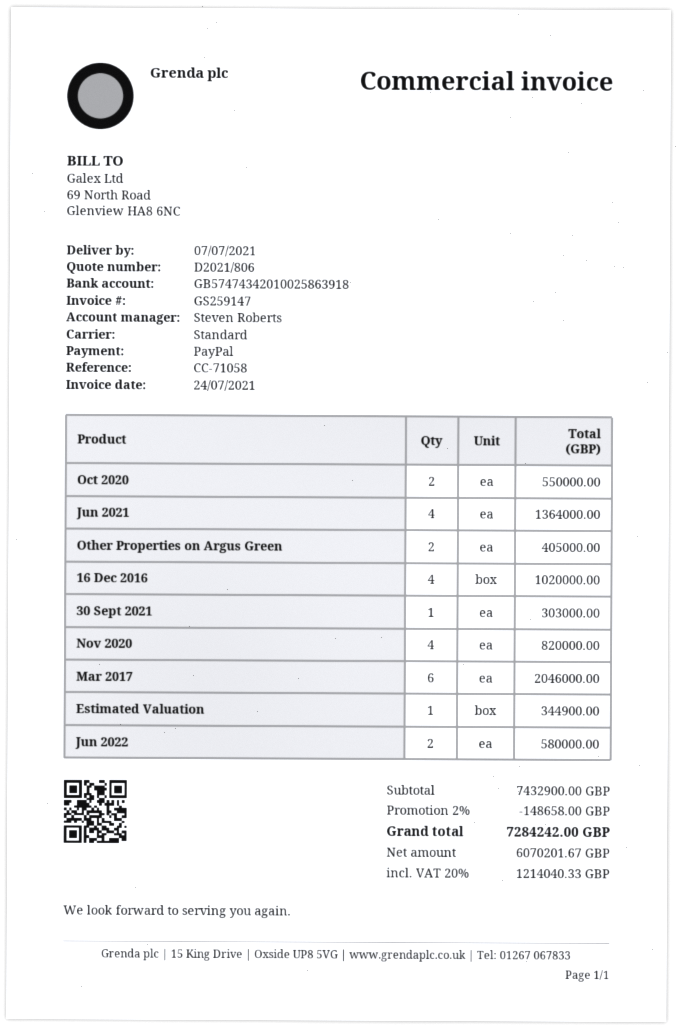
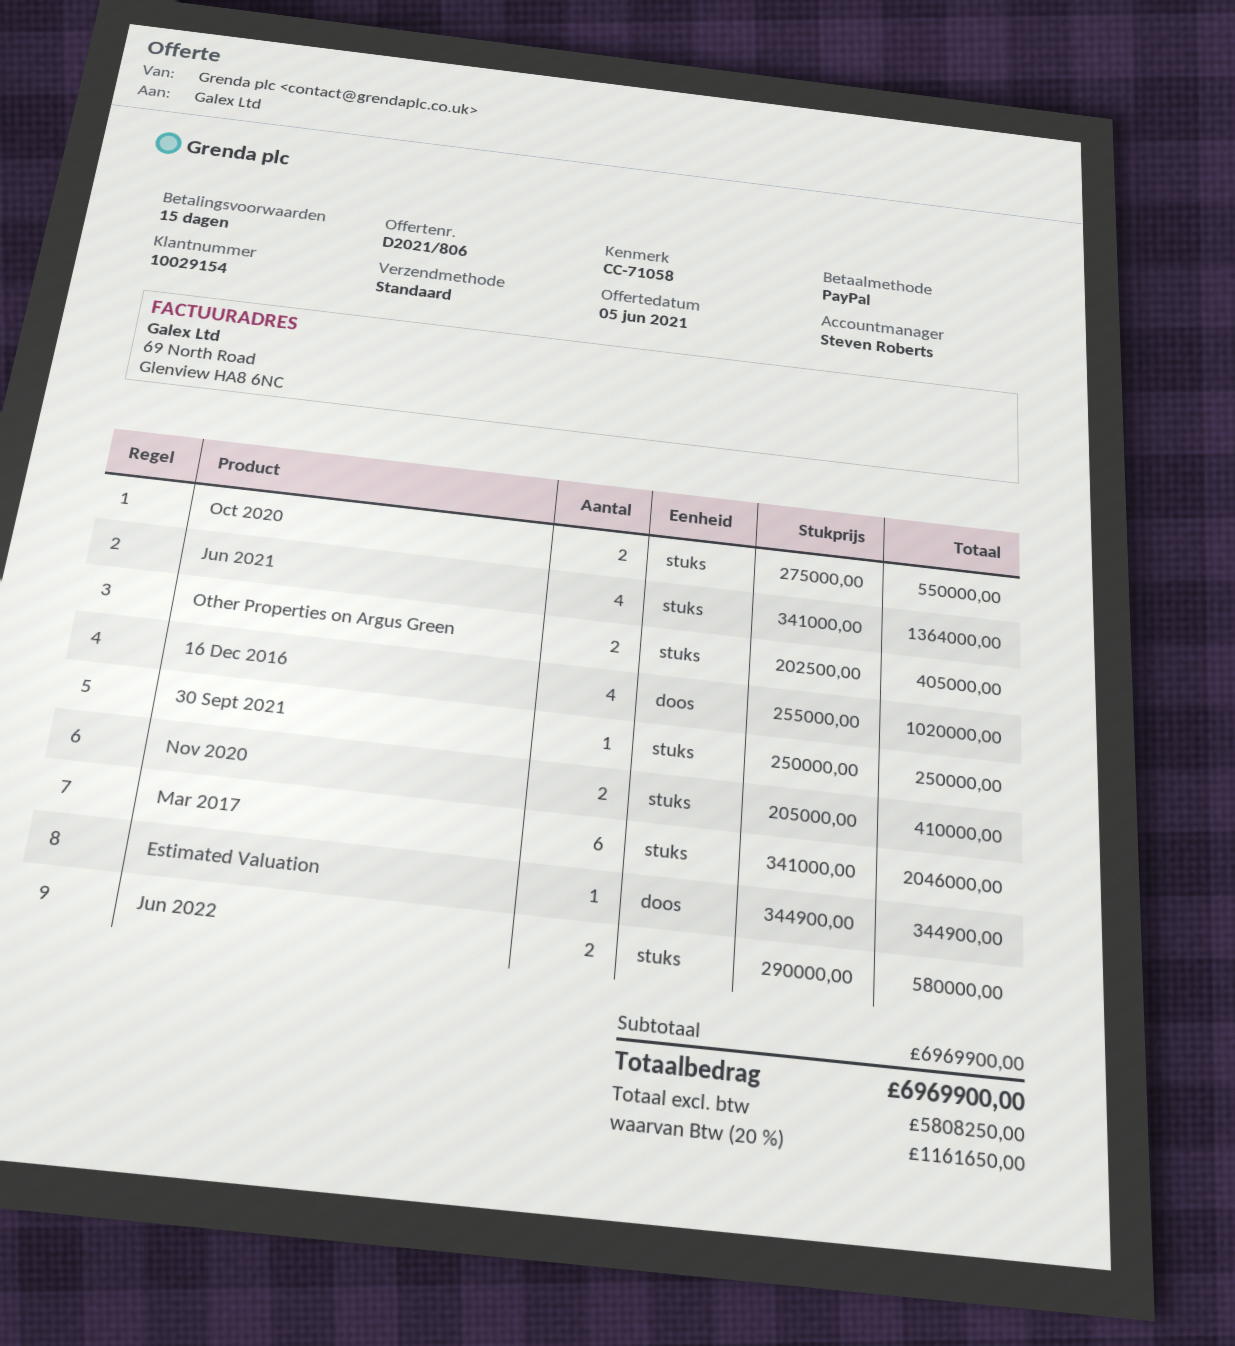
30 Sept 2021: 1 for 303000.00 -> 1 for 250000.00
Nov 2020: 4 for 820000.00 -> 2 for 410000.00
subtotal: 7432900.00 -> 6969900.00
discount: 2% = 148658.00 -> none
net: 6070201.67 -> 5808250.00
tax: 20% = 1214040.33 -> 20% = 1161650.00
total: 7284242.00 -> 6969900.00

